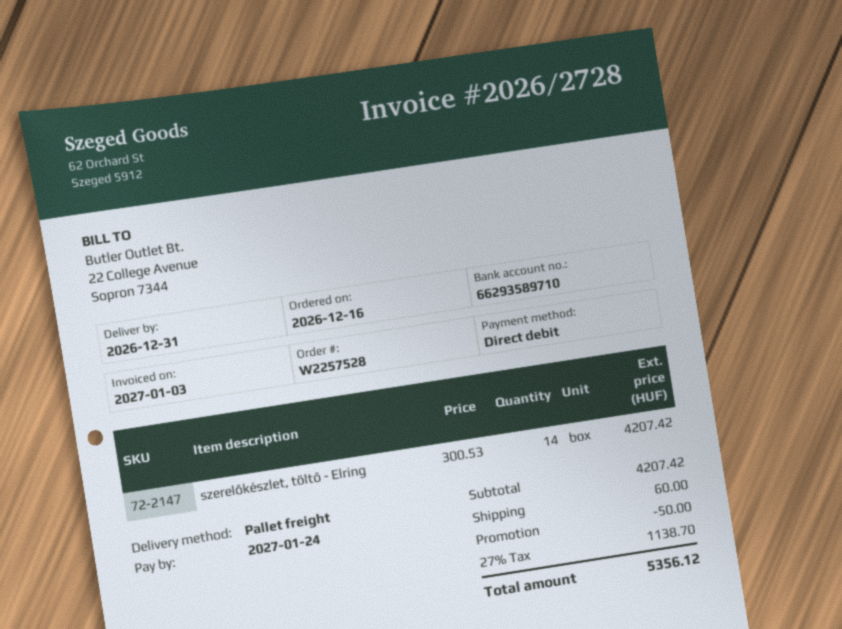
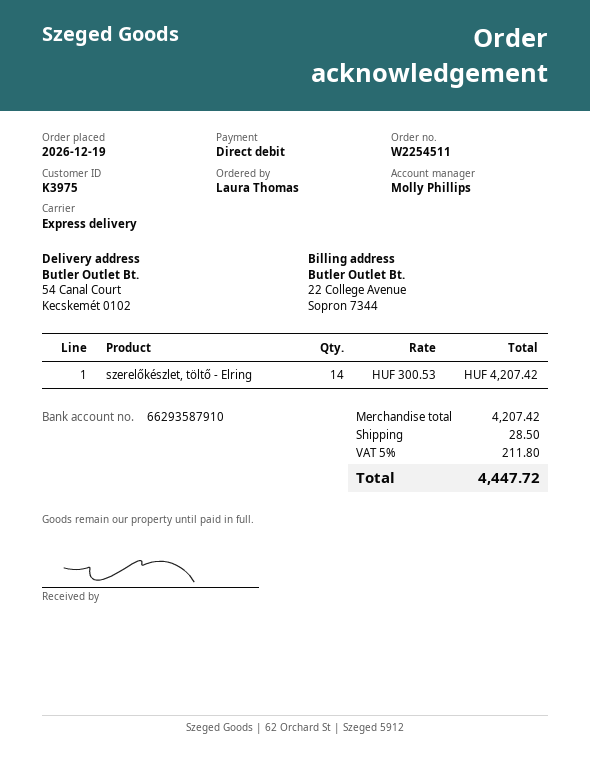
order number: W2257528 -> W2254511
order date: 2026-12-16 -> 2026-12-19
bank account: 66293589710 -> 66293587910
shipping method: pallet freight -> express
discount: 50.00 -> none
shipping: 60.00 -> 28.50
tax: 27% = 1138.70 -> 5% = 211.80
total: 5356.12 -> 4447.72

